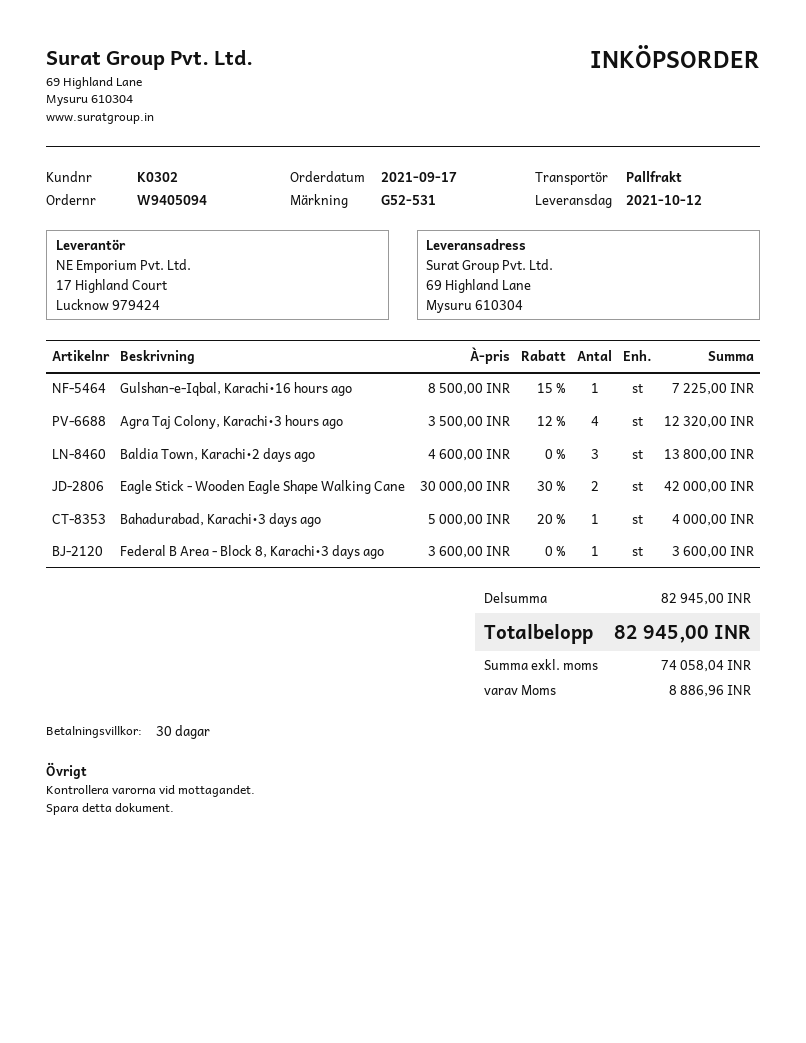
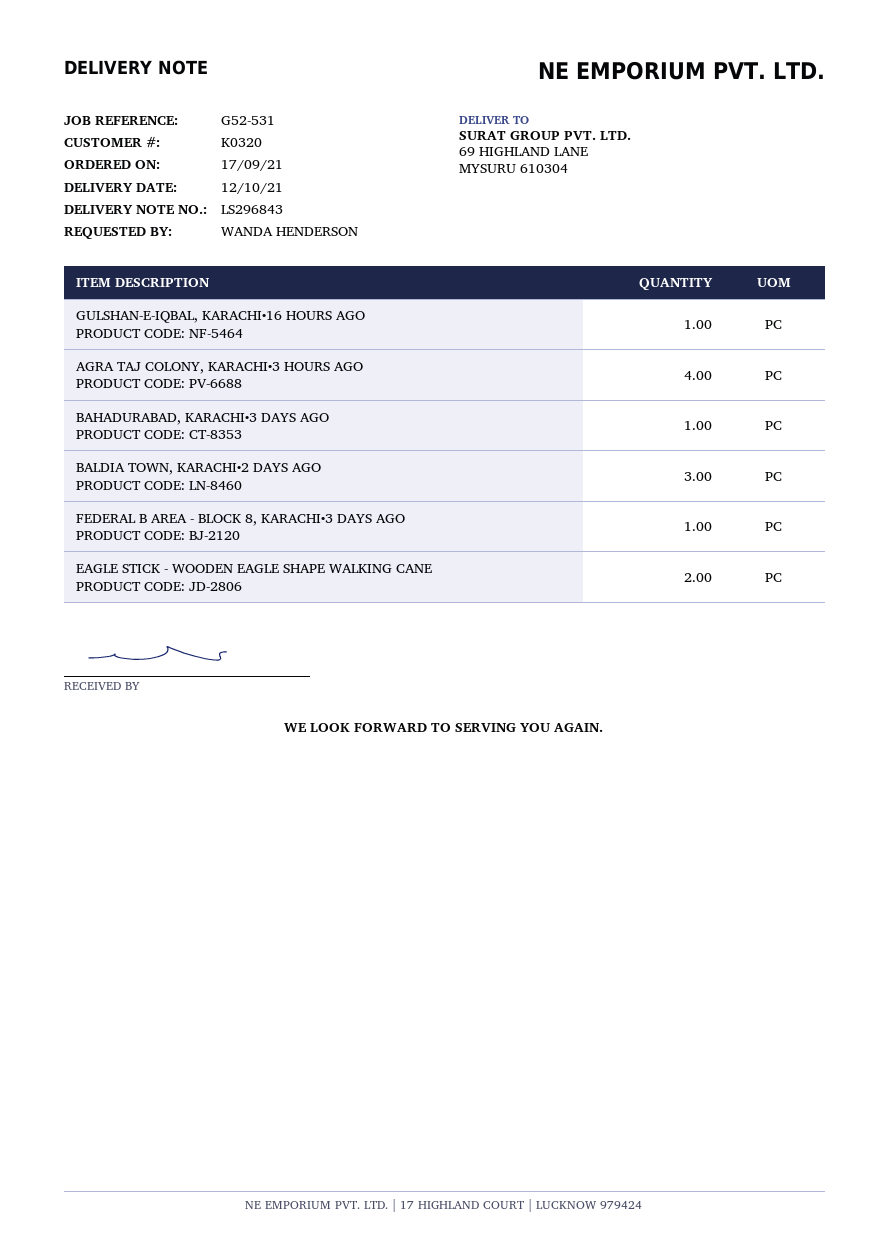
customer number: K0302 -> K0320

